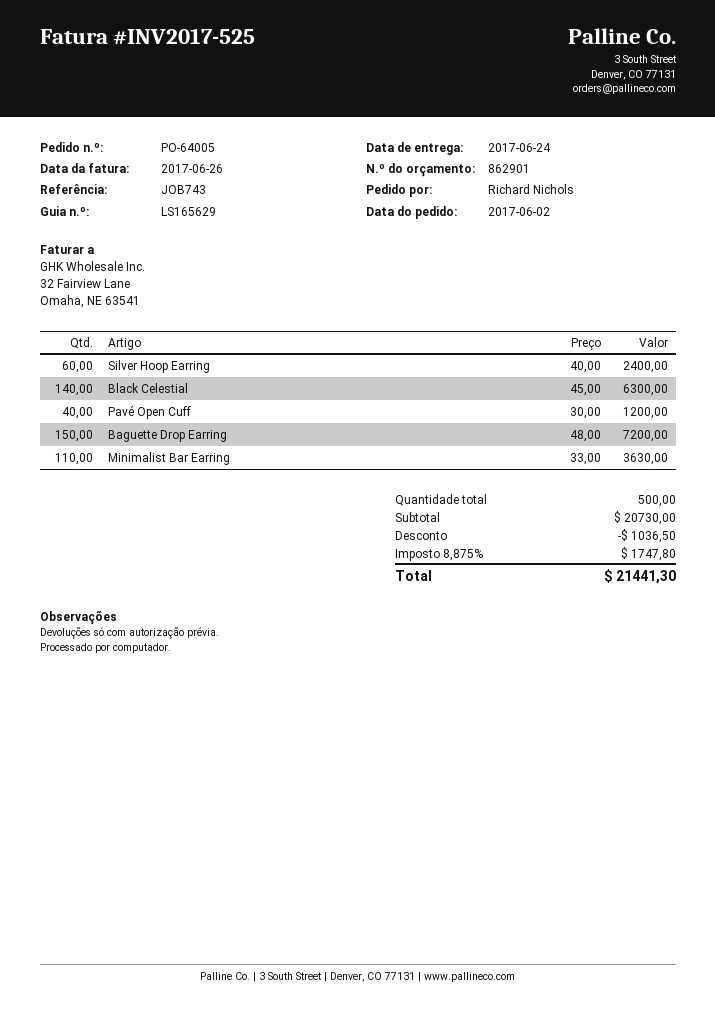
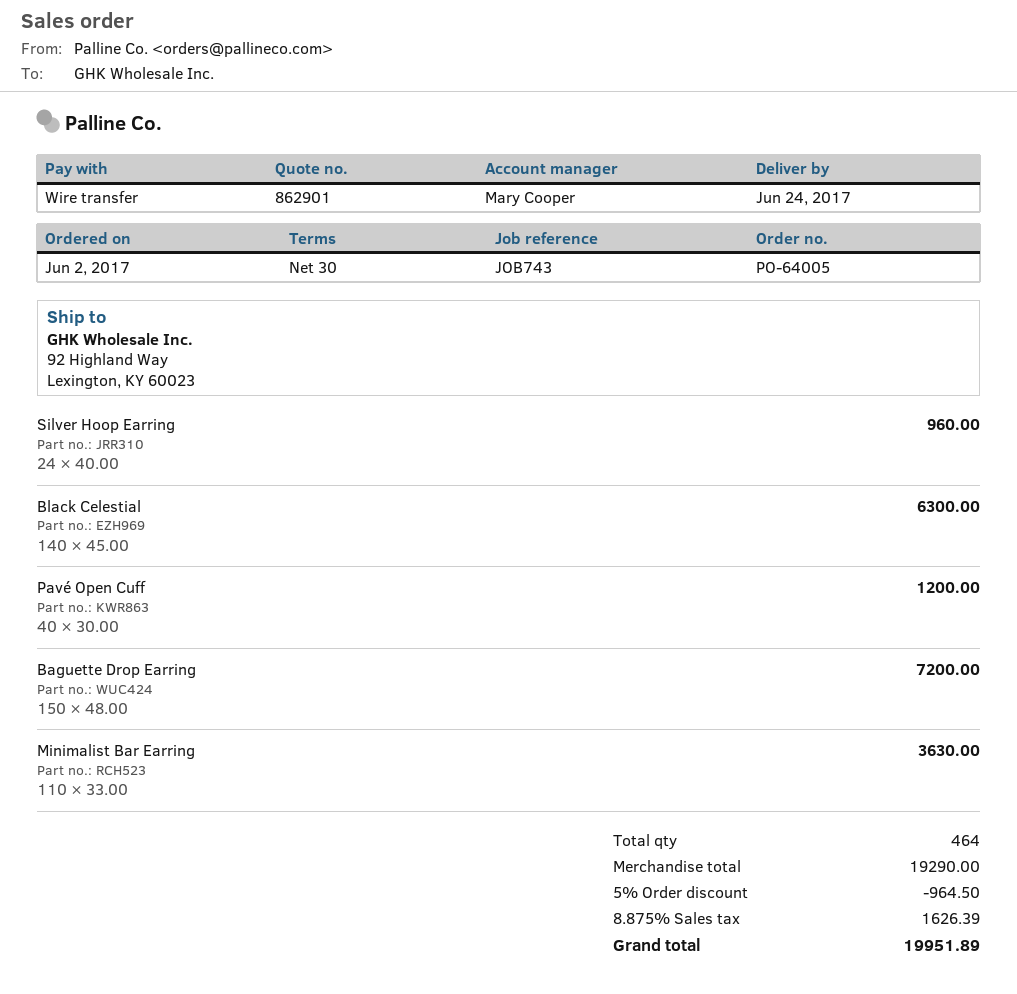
Silver Hoop Earring: 60 x 40.00 = 2400.00 -> 24 x 40.00 = 960.00
total quantity: 500 -> 464
subtotal: 20730.00 -> 19290.00
discount: 1036.50 -> 964.50
tax: 8.875% = 1747.80 -> 8.875% = 1626.39
total: 21441.30 -> 19951.89

